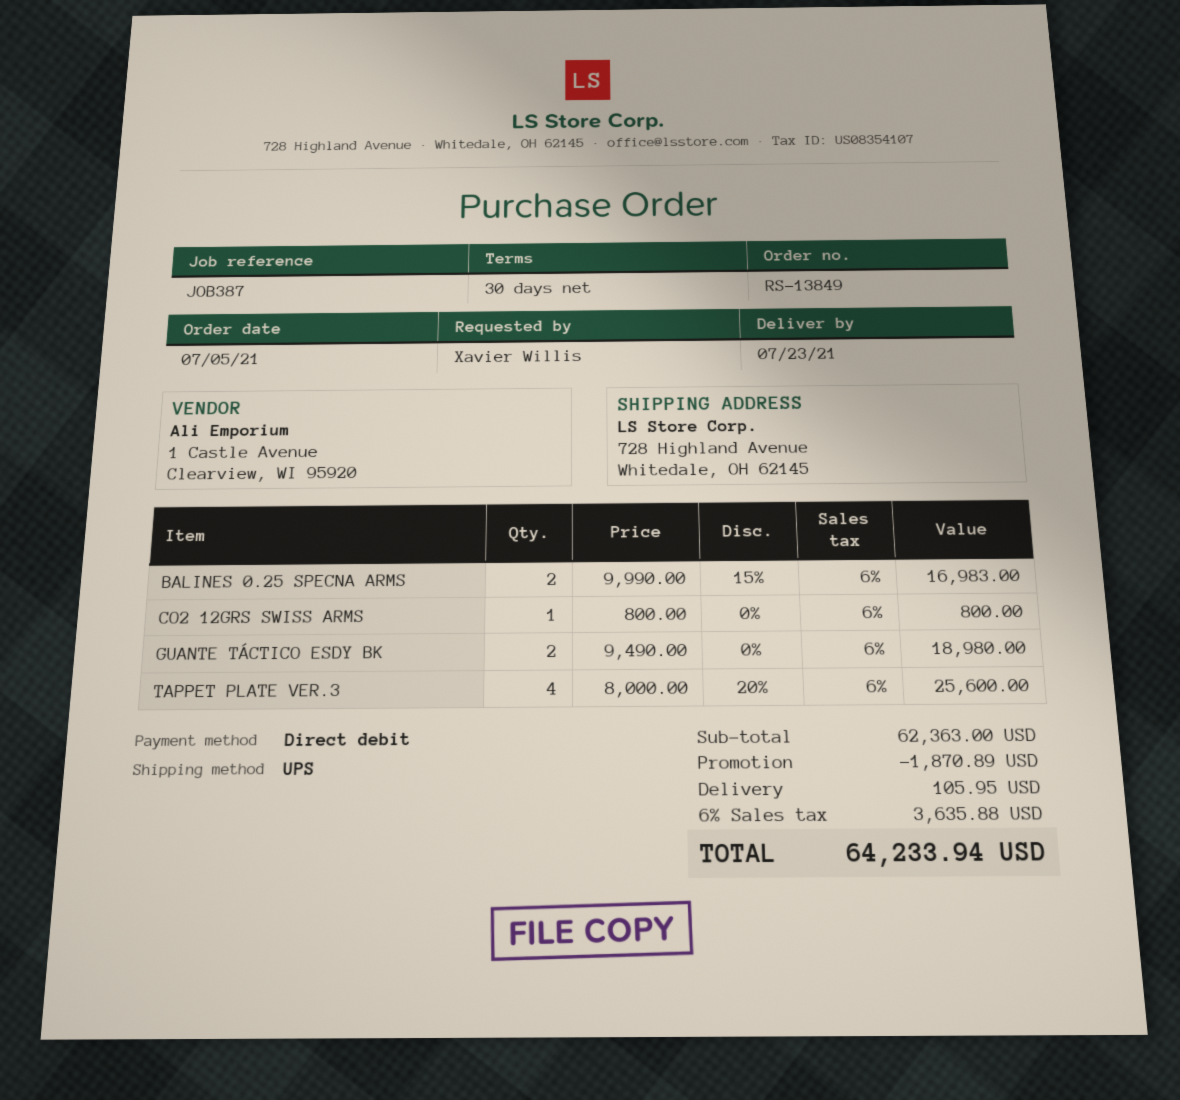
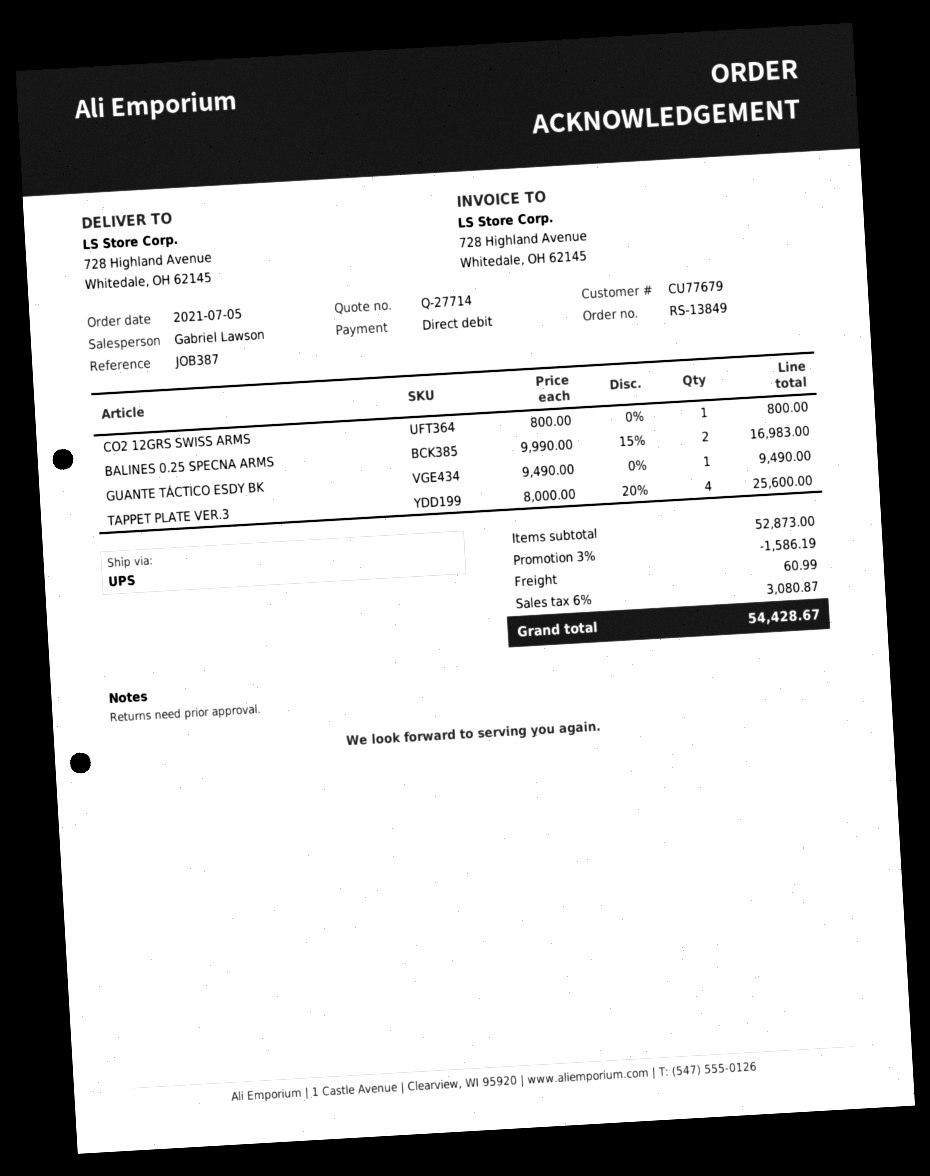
GUANTE TÁCTICO ESDY BK: 2 x 9490.00 = 18980.00 -> 1 x 9490.00 = 9490.00
subtotal: 62363.00 -> 52873.00
discount: 1870.89 -> 1586.19
shipping: 105.95 -> 60.99
tax: 6% = 3635.88 -> 6% = 3080.87
total: 64233.94 -> 54428.67

